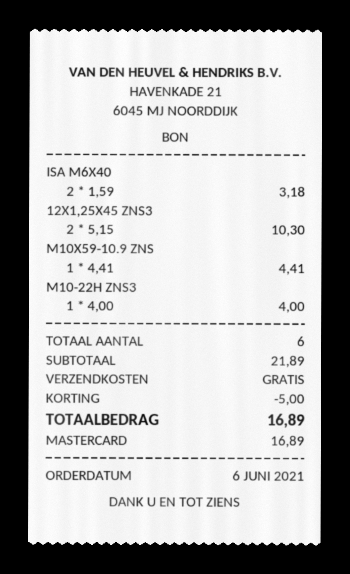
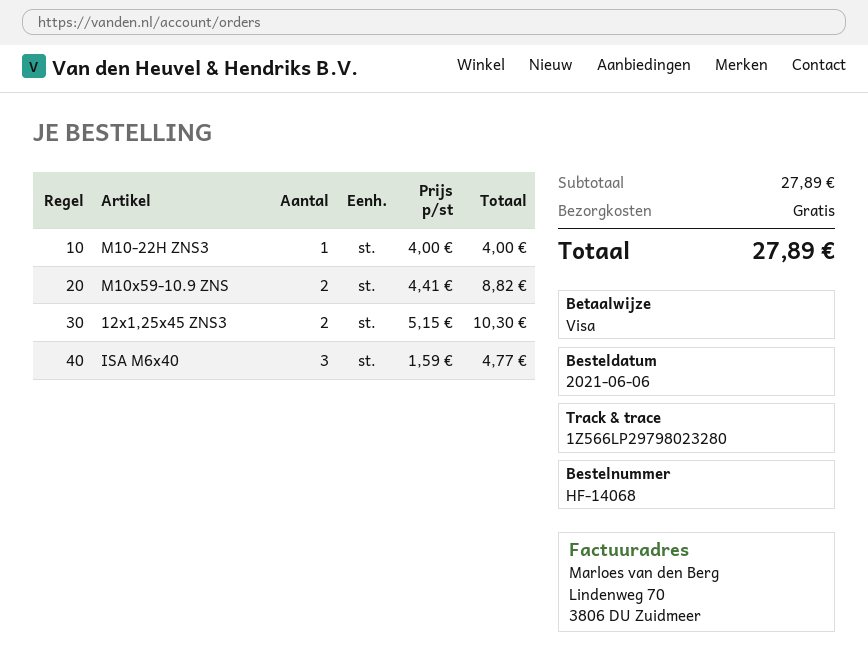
payment method: Mastercard -> Visa
ISA M6X40: 2 x 1.59 = 3.18 -> 3 x 1.59 = 4.77
M10X59-10.9 ZNS: 1 x 4.41 = 4.41 -> 2 x 4.41 = 8.82
subtotal: 21.89 -> 27.89
discount: 5.00 -> none
total: 16.89 -> 27.89

